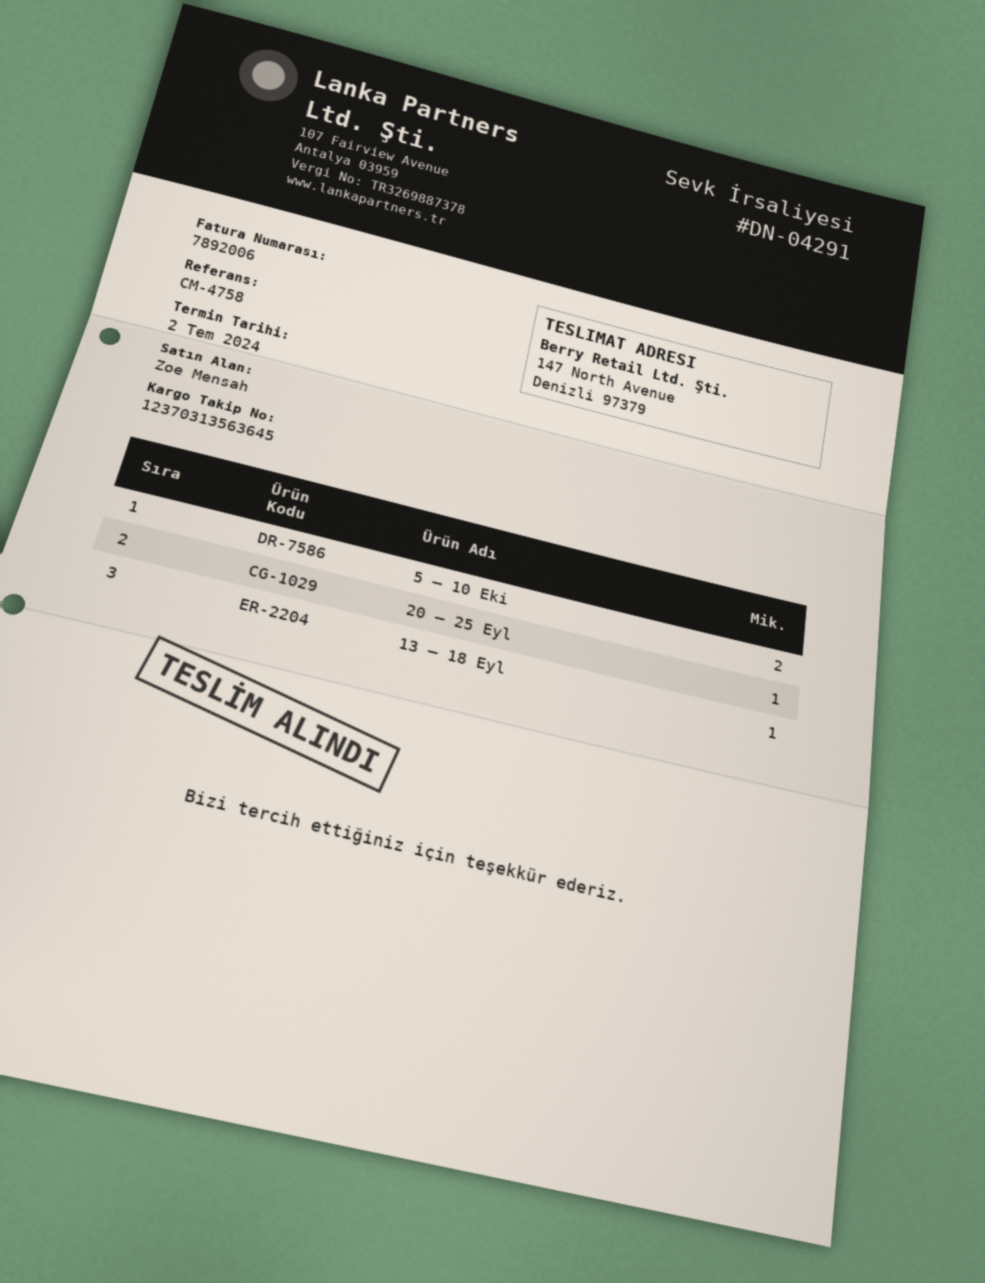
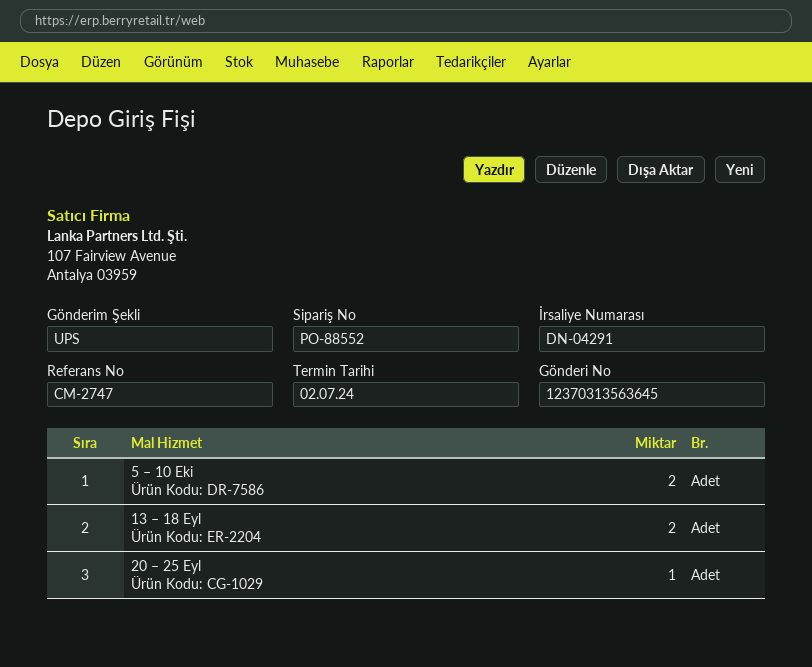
reference: CM-4758 -> CM-2747
13 – 18 Eyl: 1 -> 2

